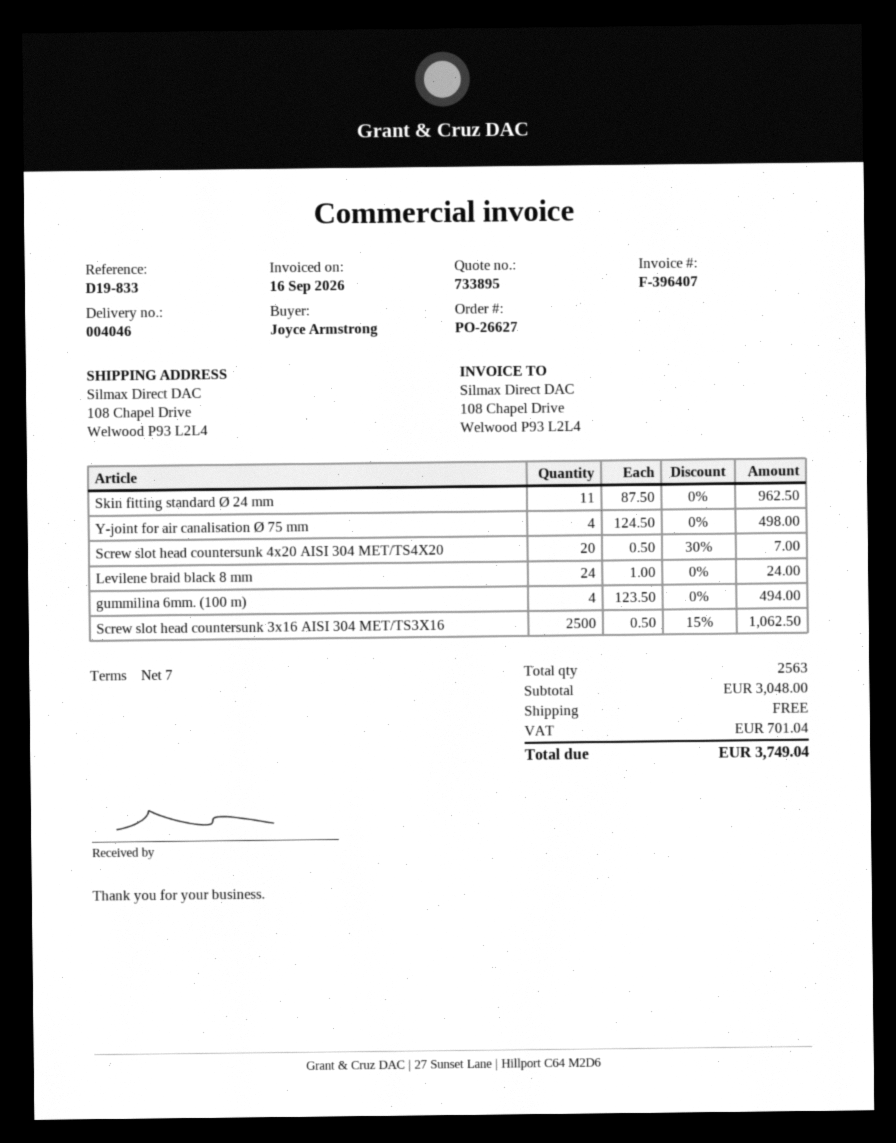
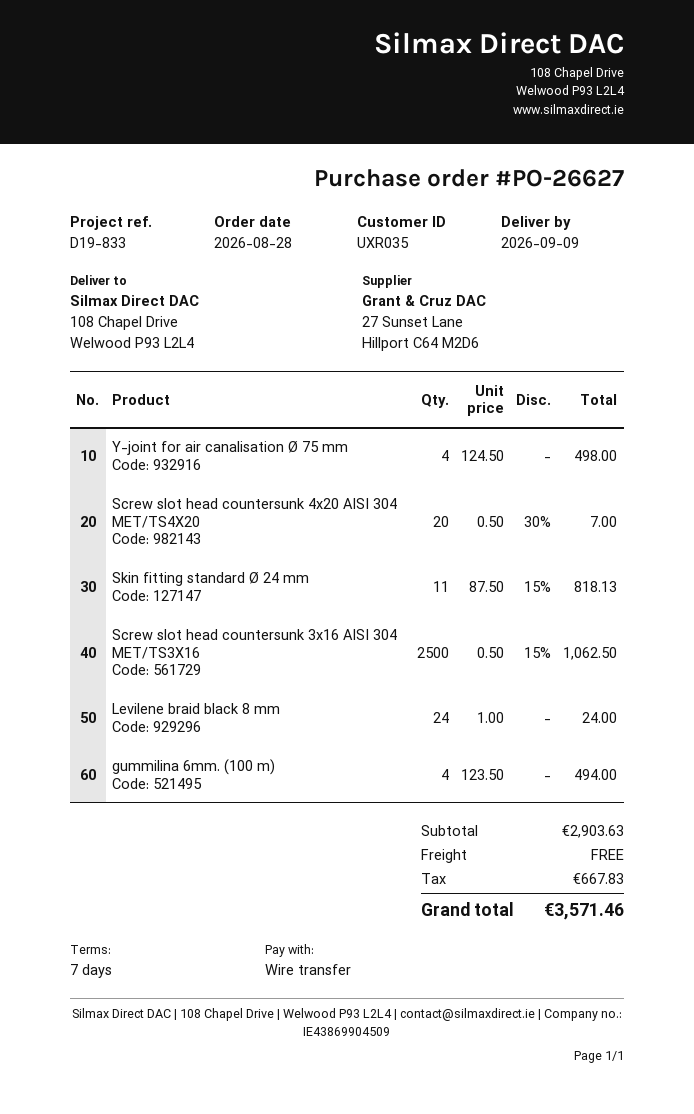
Skin fitting standard Ø 24 mm: 11 x 87.50 = 962.50 -> 11 x 87.50 - 15% = 818.13
subtotal: 3048.00 -> 2903.63
tax: 701.04 -> 667.83
total: 3749.04 -> 3571.46

